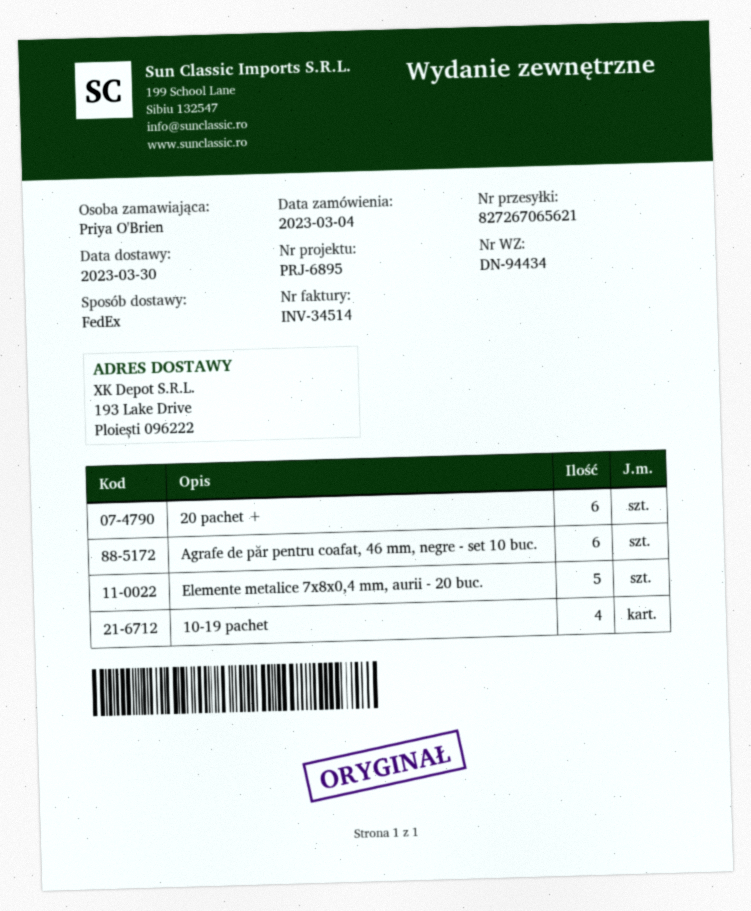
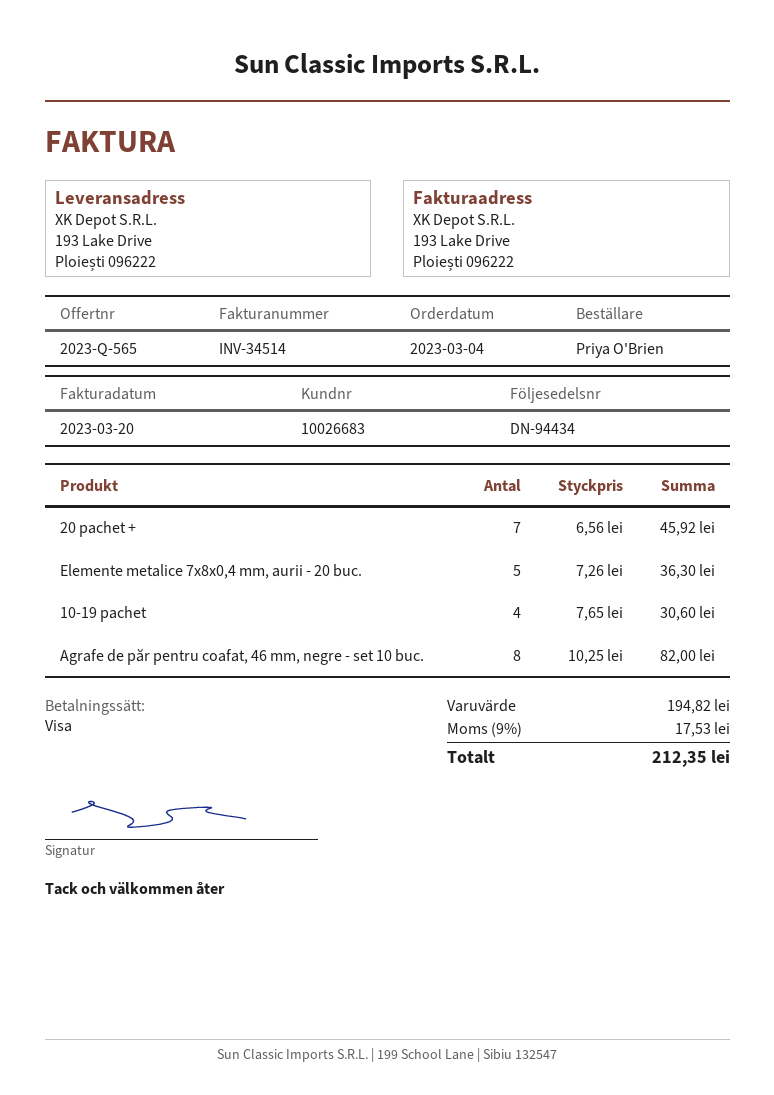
20 pachet +: 6 -> 7
Agrafe de păr pentru coafat, 46 mm, negre - set 10 buc.: 6 -> 8

